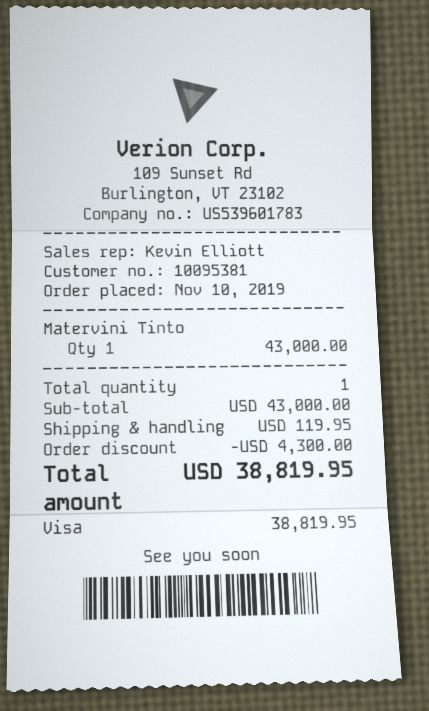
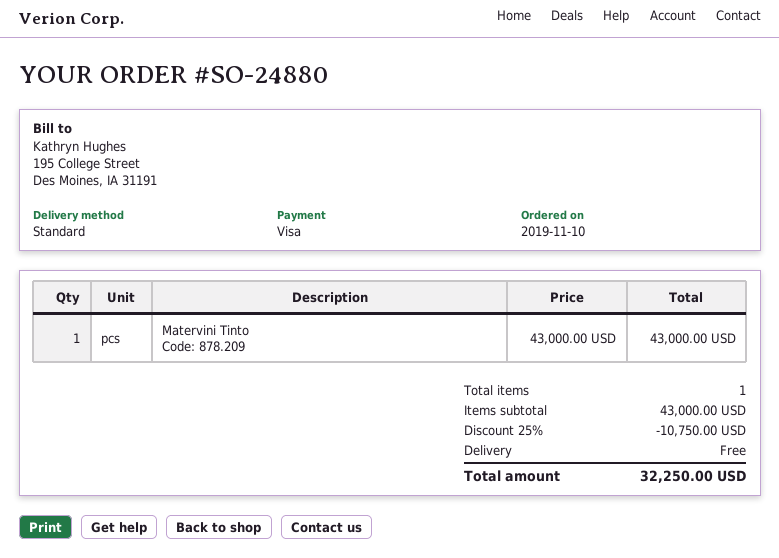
discount: 4300.00 -> 10750.00
shipping: 119.95 -> 0.00
total: 38819.95 -> 32250.00

